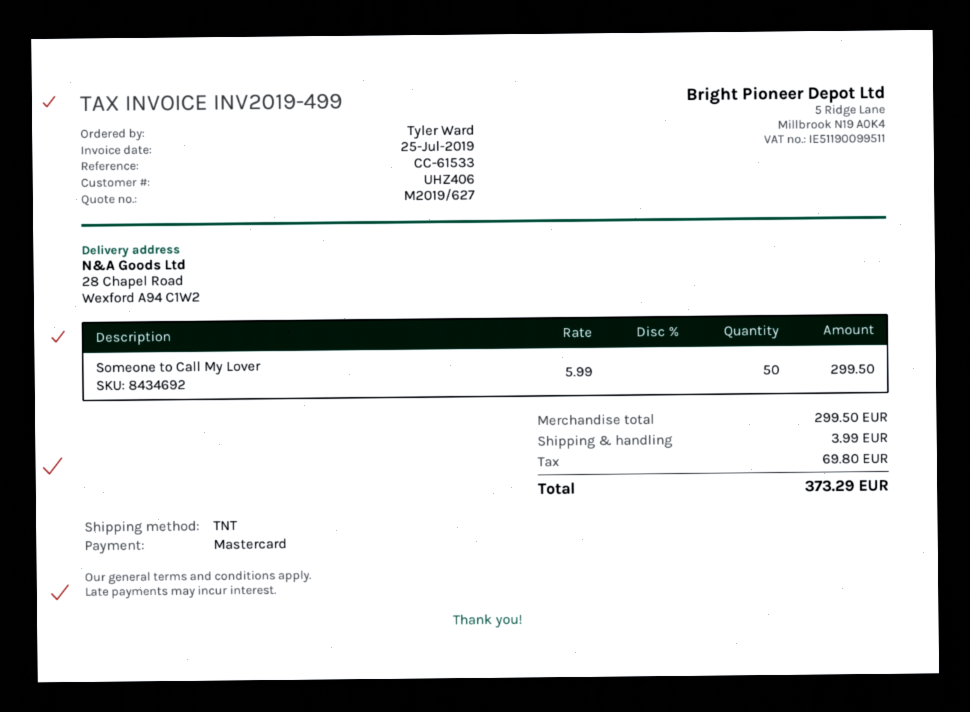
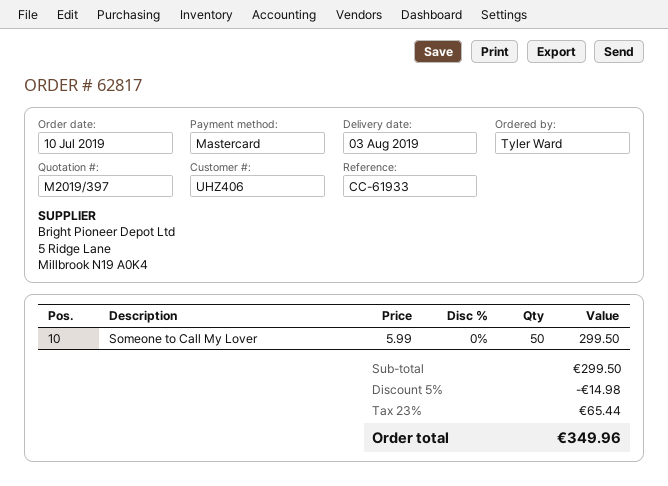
quote number: M2019/627 -> M2019/397
reference: CC-61533 -> CC-61933
discount: none -> 5% = 14.98
shipping: 3.99 -> none
tax: 69.80 -> 65.44
total: 373.29 -> 349.96

